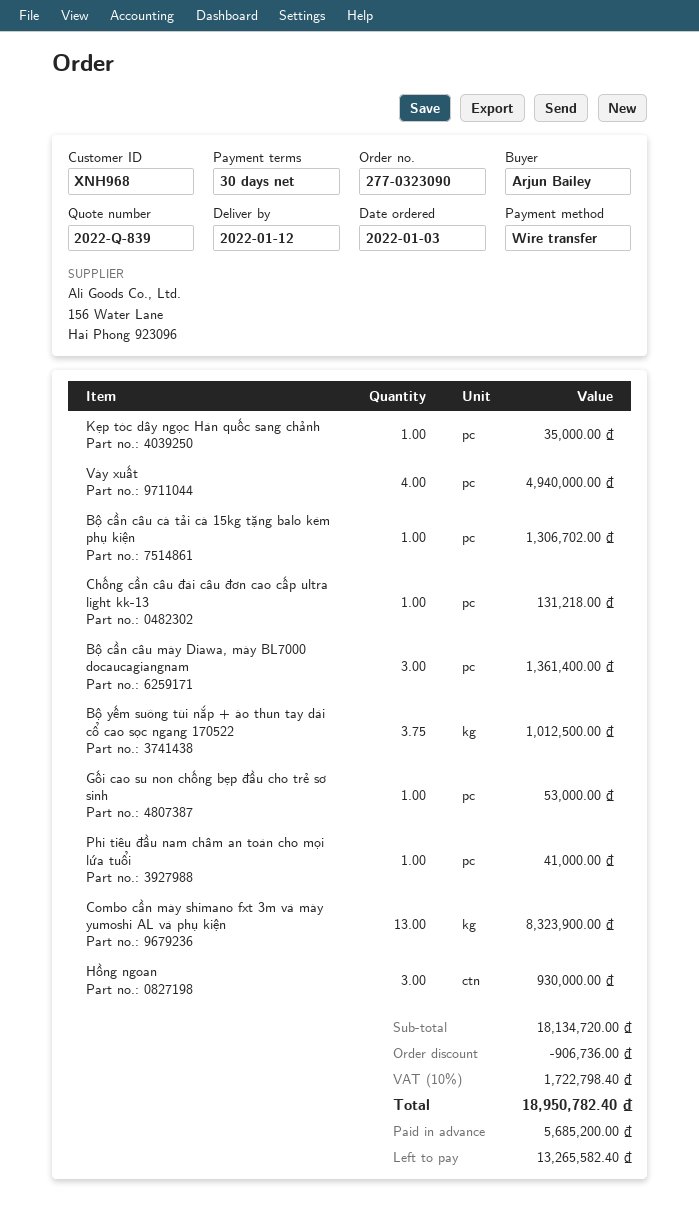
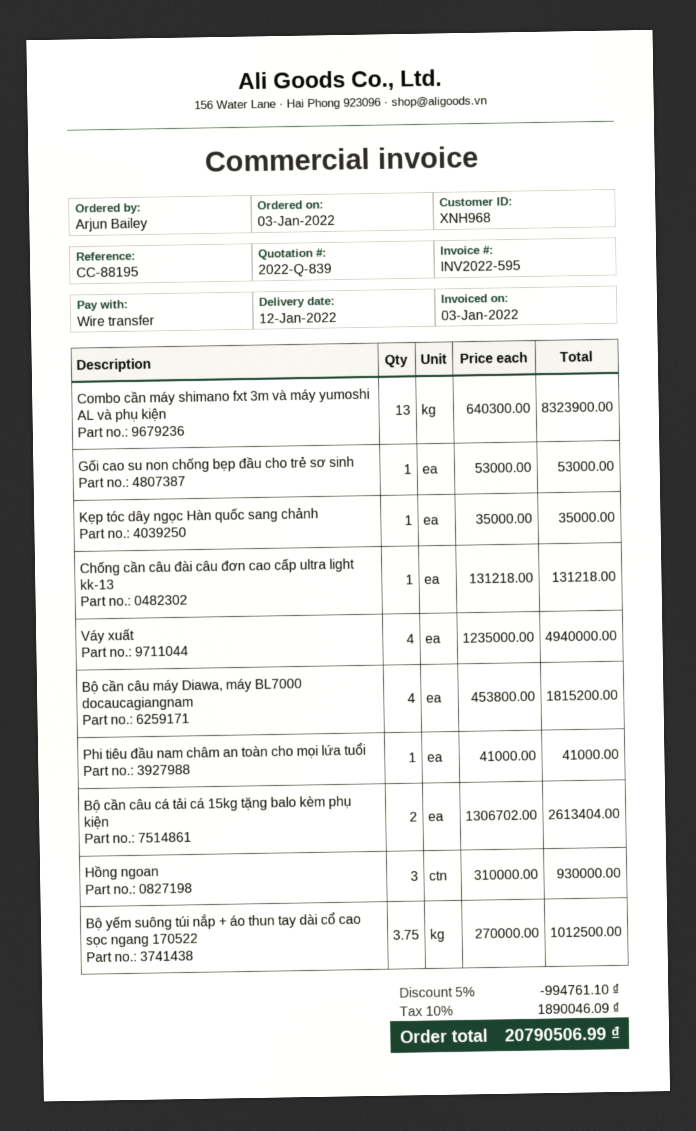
Bộ cần câu cá tải cá 15kg tặng balo kèm phụ kiện: 1 for 1306702.00 -> 2 for 2613404.00
Bộ cần câu máy Diawa, máy BL7000 docaucagiangnam: 3 for 1361400.00 -> 4 for 1815200.00
discount: 906736.00 -> 994761.10
tax: 10% = 1722798.40 -> 10% = 1890046.09
total: 18950782.40 -> 20790506.99

